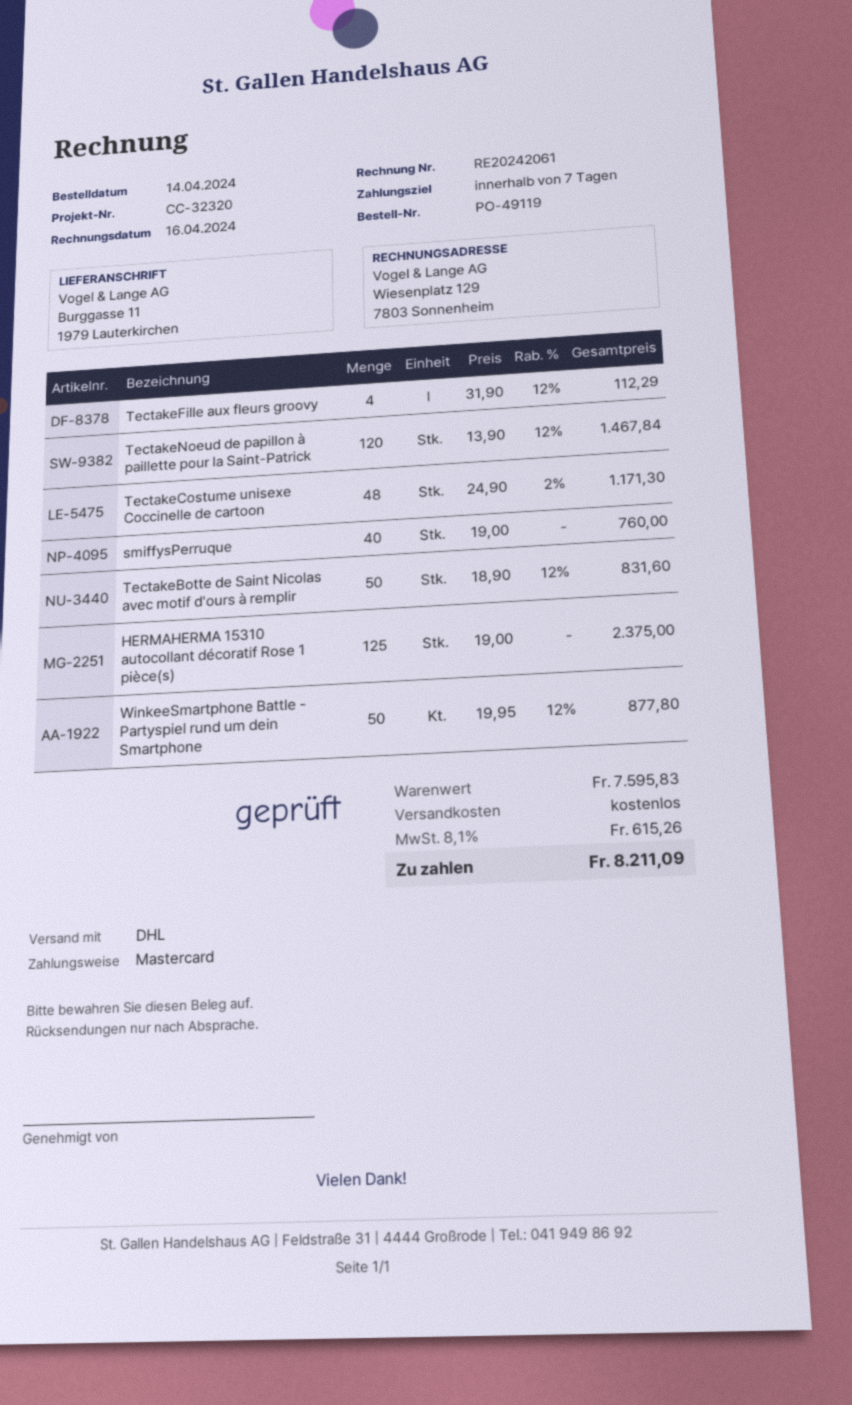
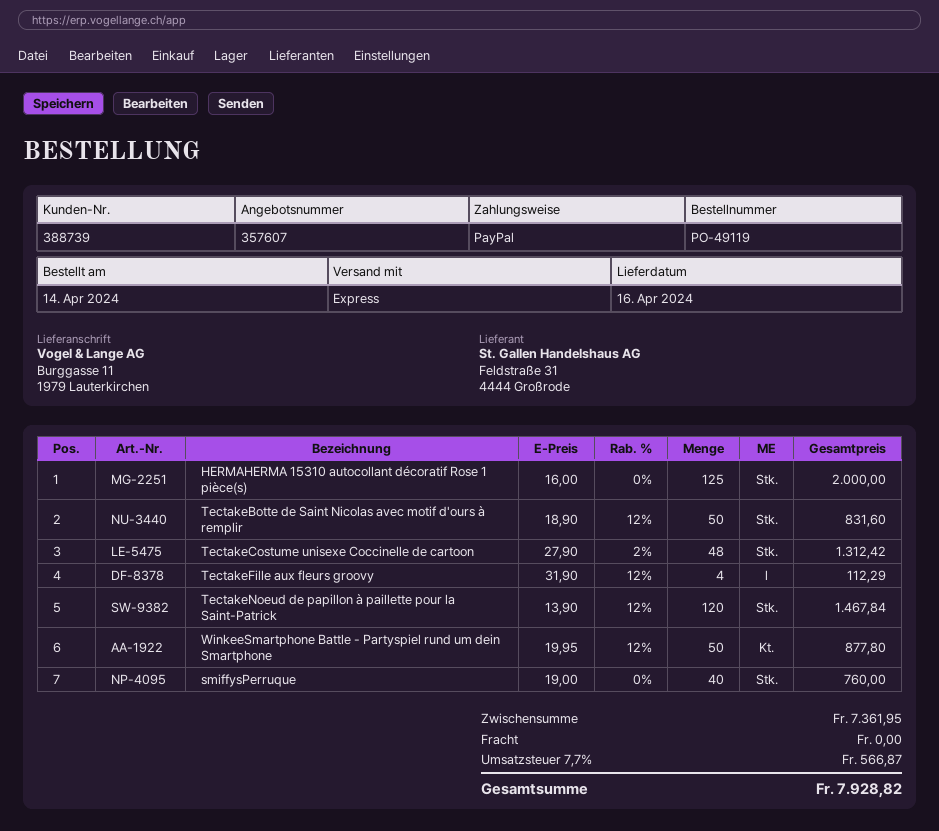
payment method: Mastercard -> PayPal
shipping method: DHL -> express
TectakeCostume unisexe Coccinelle de cartoon: 48 x 24.90 - 2% = 1171.30 -> 48 x 27.90 - 2% = 1312.42
HERMAHERMA 15310 autocollant décoratif Rose 1 pièce(s): 125 x 19.00 = 2375.00 -> 125 x 16.00 = 2000.00
subtotal: 7595.83 -> 7361.95
tax: 8.1% = 615.26 -> 7.7% = 566.87
total: 8211.09 -> 7928.82

